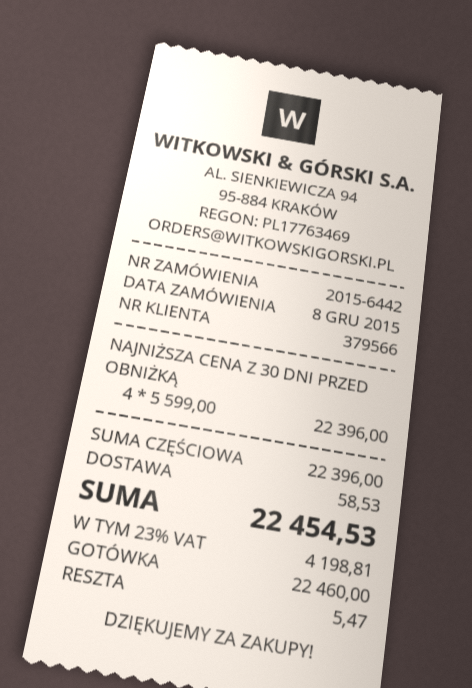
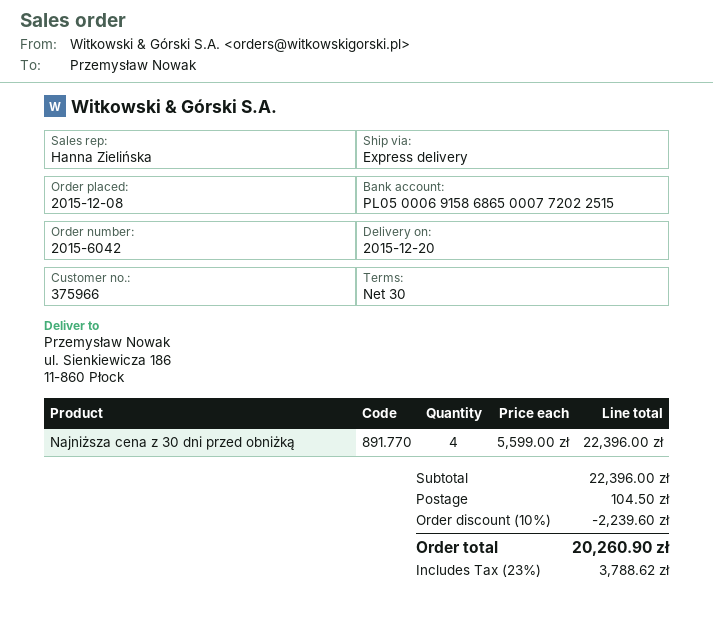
order number: 2015-6442 -> 2015-6042
customer number: 379566 -> 375966
discount: none -> 10% = 2239.60
shipping: 58.53 -> 104.50
tax: 23% = 4198.81 -> 23% = 3788.62
total: 22454.53 -> 20260.90

